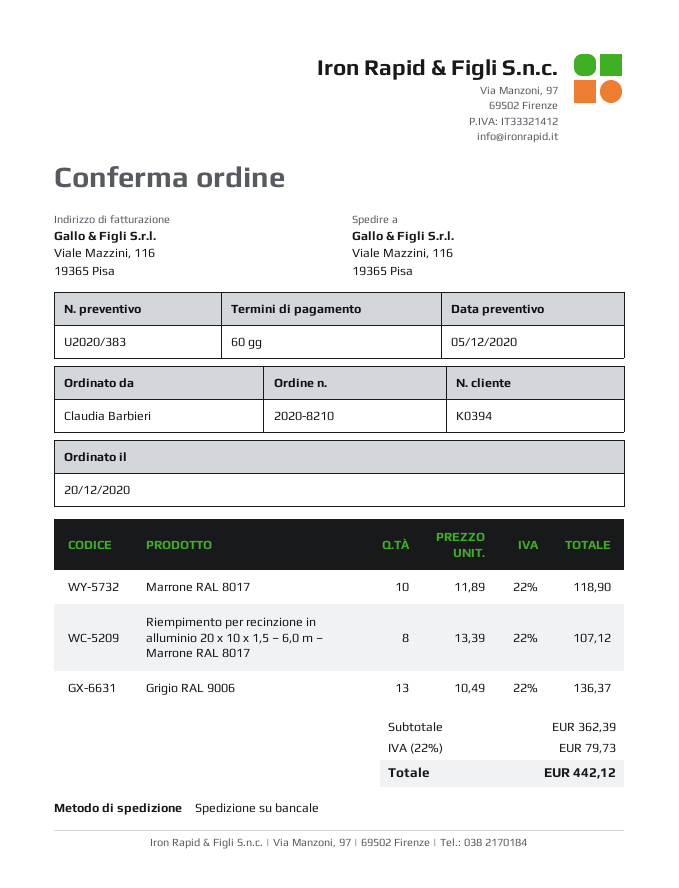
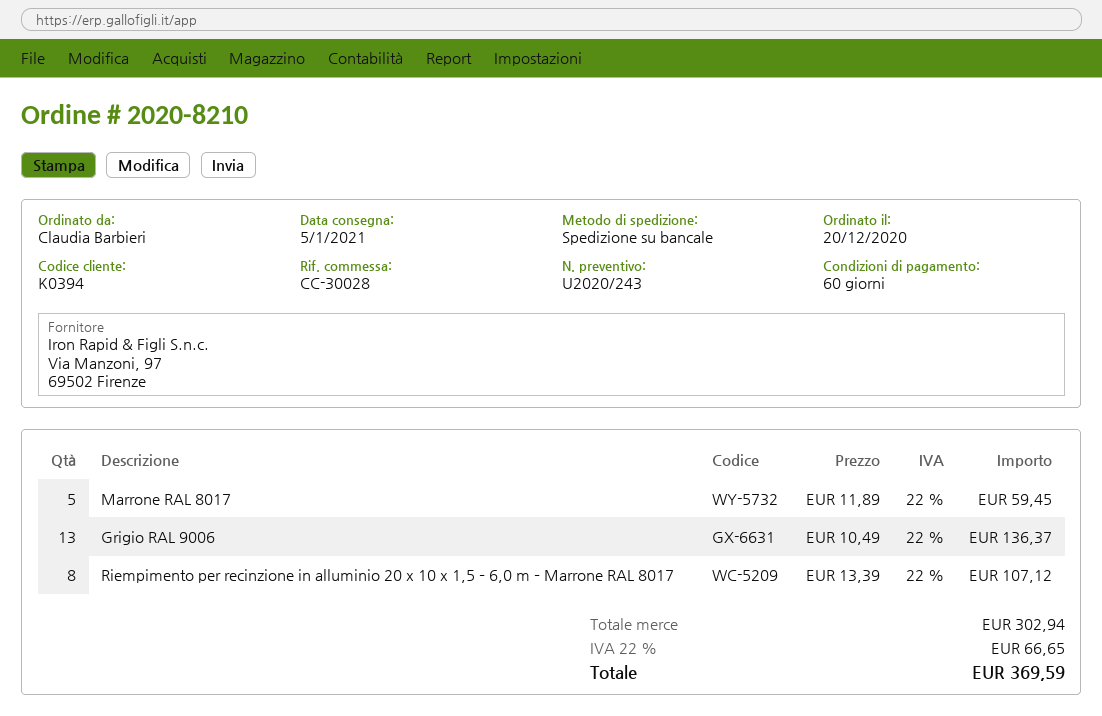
quote number: U2020/383 -> U2020/243
Marrone RAL 8017: 10 x 11.89 = 118.90 -> 5 x 11.89 = 59.45
subtotal: 362.39 -> 302.94
tax: 22% = 79.73 -> 22% = 66.65
total: 442.12 -> 369.59

